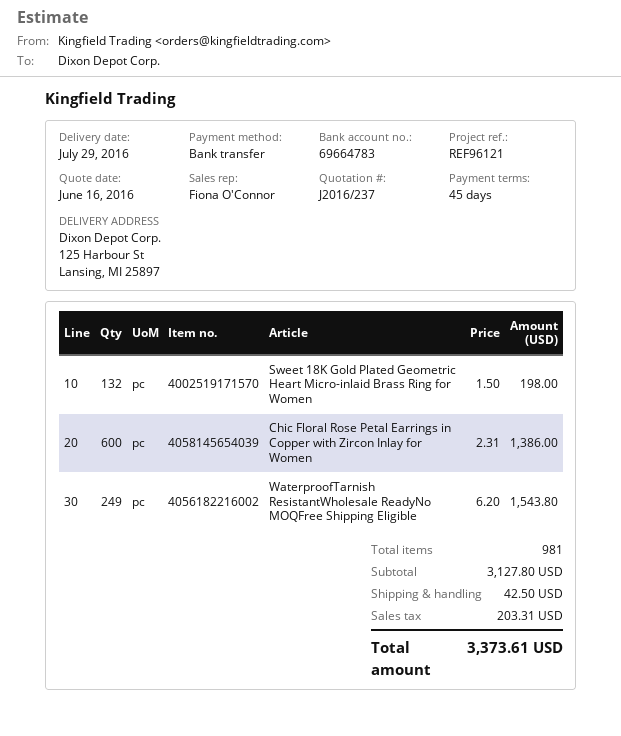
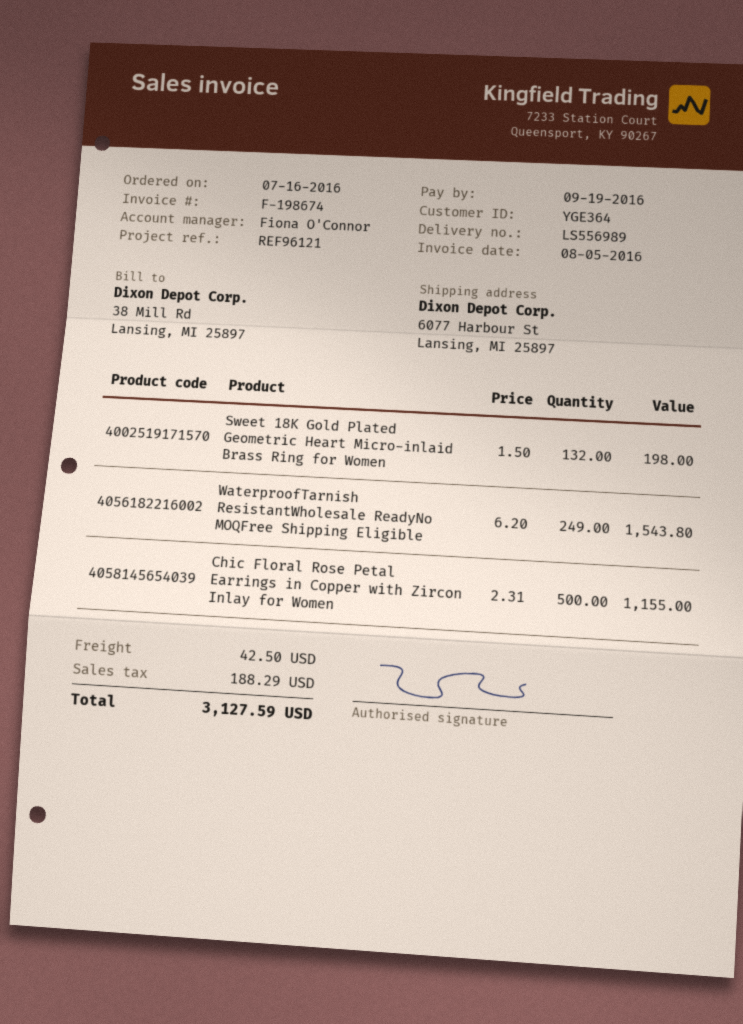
ship to: 125 Harbour St, Lansing, MI 25897 -> 6077 Harbour St, Lansing, MI 25897
Chic Floral Rose Petal Earrings in Copper with Zircon Inlay for Women: 600 x 2.31 = 1386.00 -> 500 x 2.31 = 1155.00
tax: 203.31 -> 188.29
total: 3373.61 -> 3127.59

